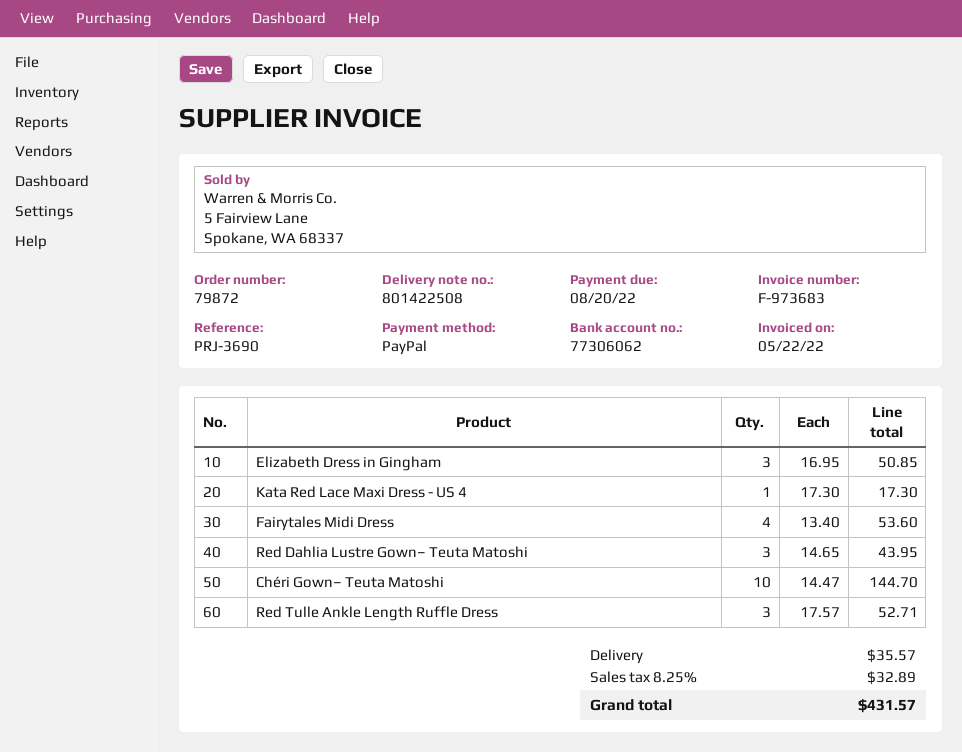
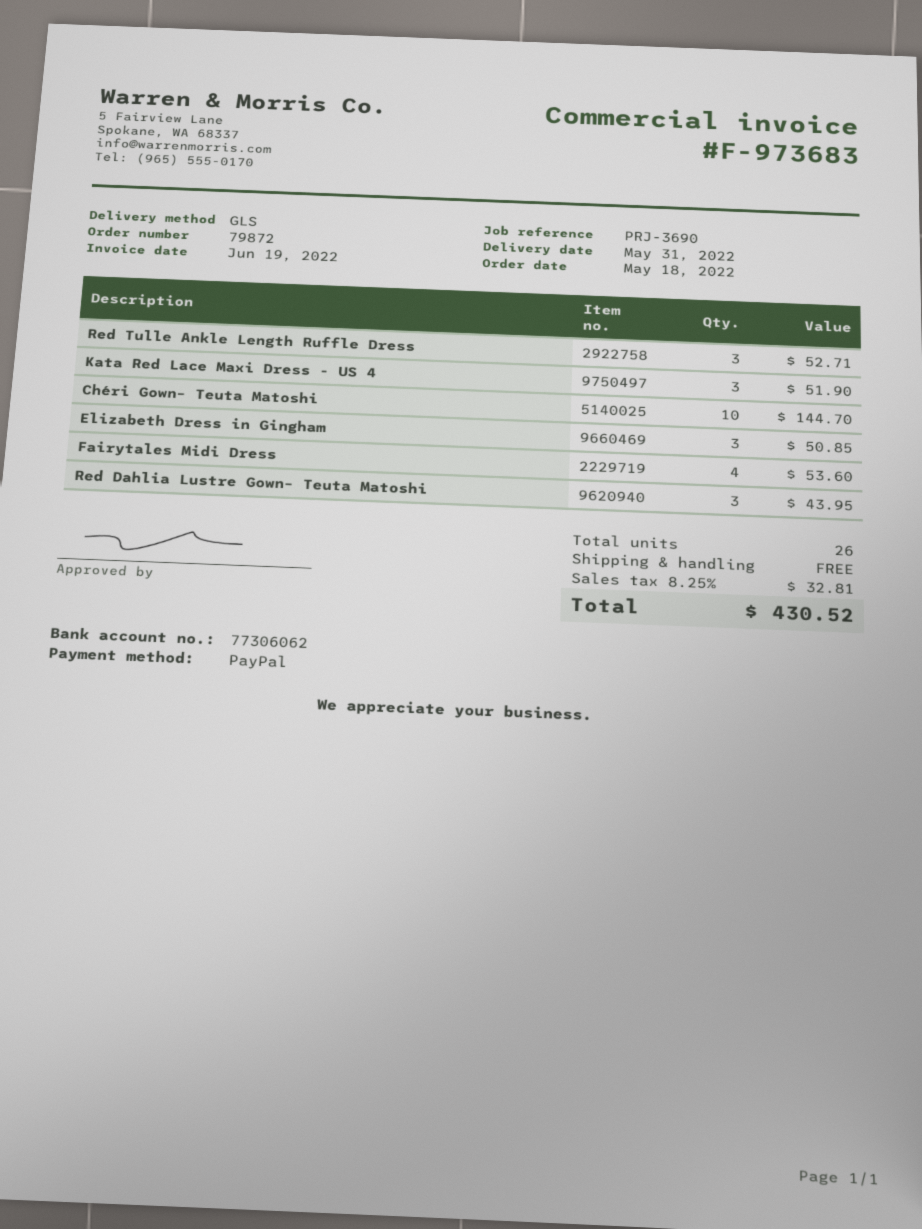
invoice date: 2022-05-22 -> 2022-06-19
Kata Red Lace Maxi Dress - US 4: 1 for 17.30 -> 3 for 51.90
shipping: 35.57 -> 0.00
tax: 8.25% = 32.89 -> 8.25% = 32.81
total: 431.57 -> 430.52

